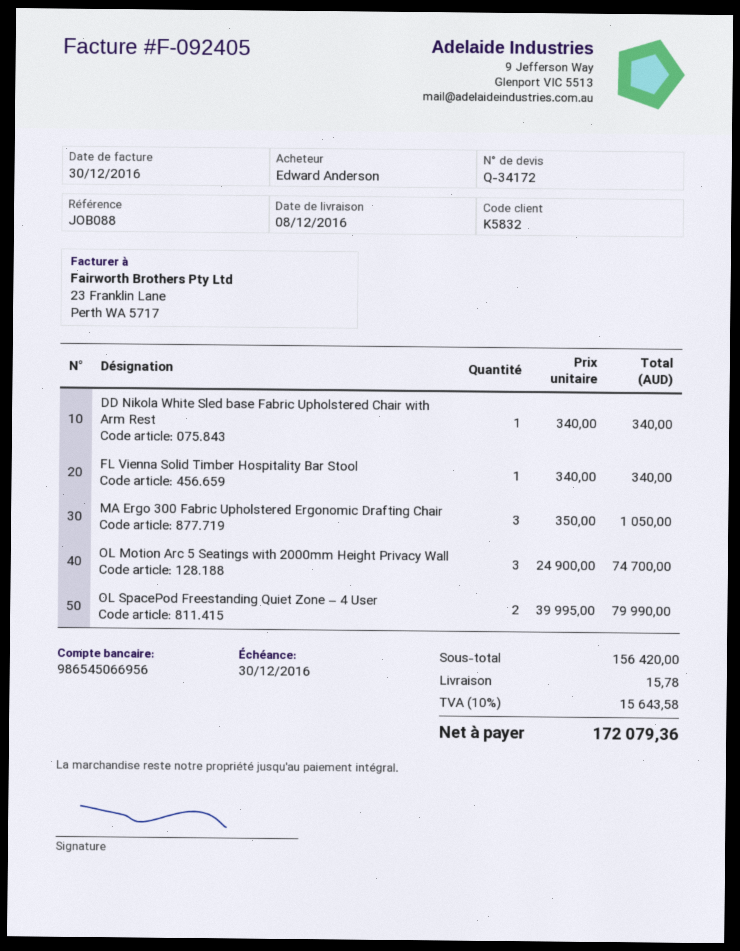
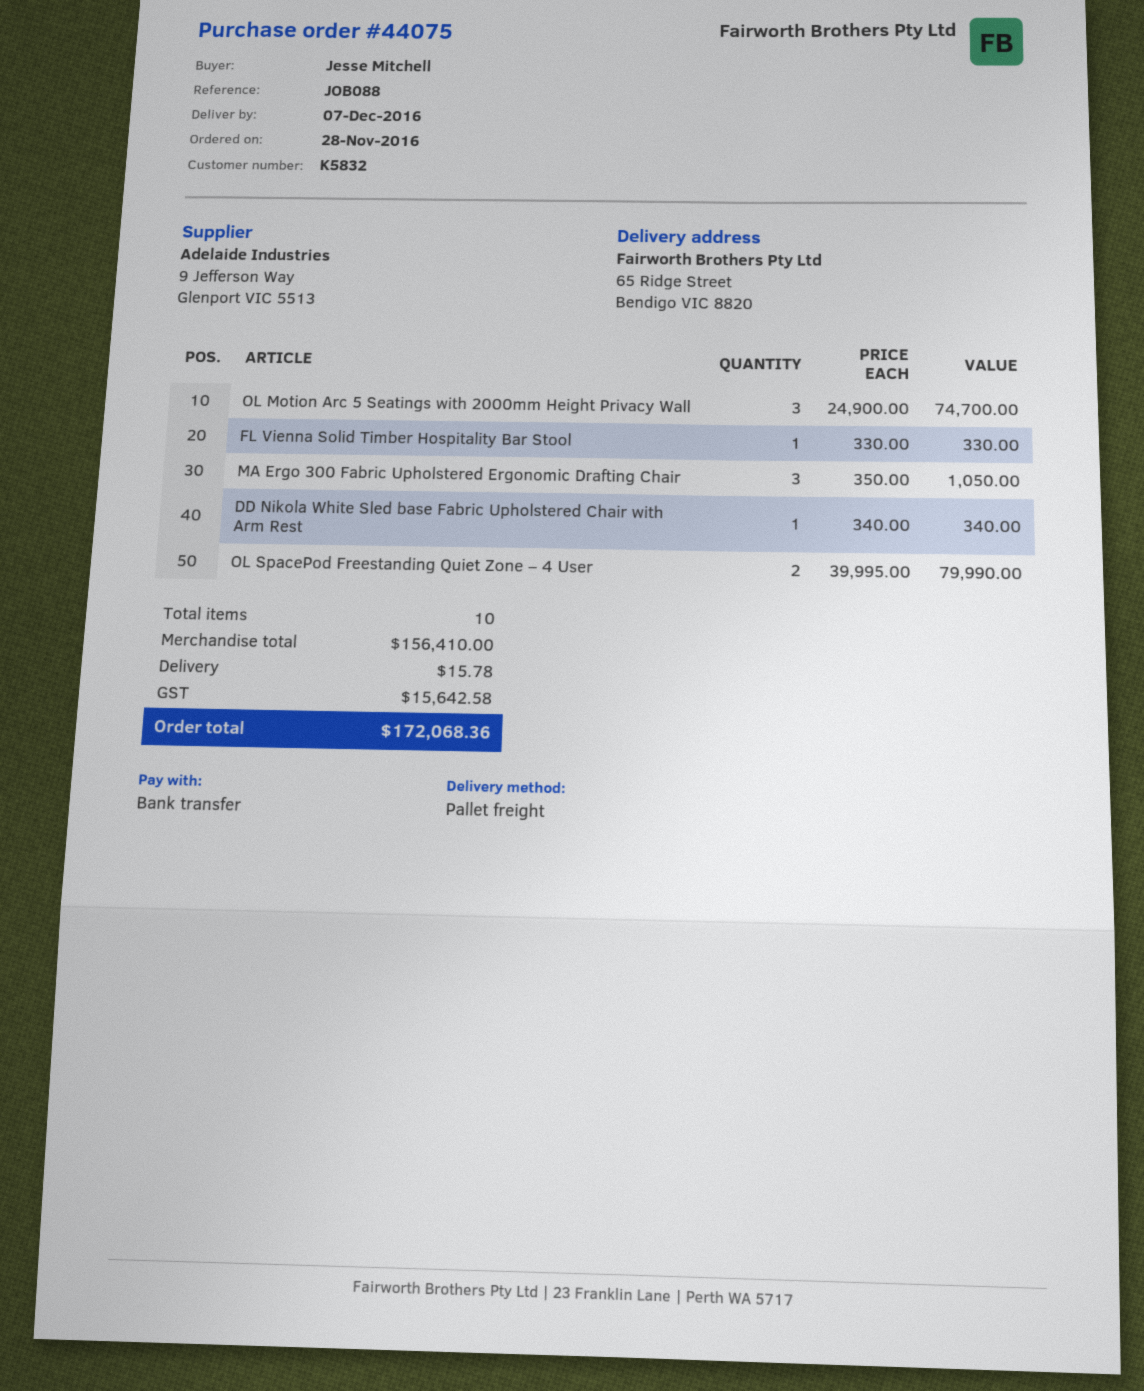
delivery date: 2016-12-08 -> 2016-12-07
ordered by: Edward Anderson -> Jesse Mitchell
FL Vienna Solid Timber Hospitality Bar Stool: 1 x 340.00 = 340.00 -> 1 x 330.00 = 330.00
subtotal: 156420.00 -> 156410.00
tax: 15643.58 -> 15642.58
total: 172079.36 -> 172068.36

